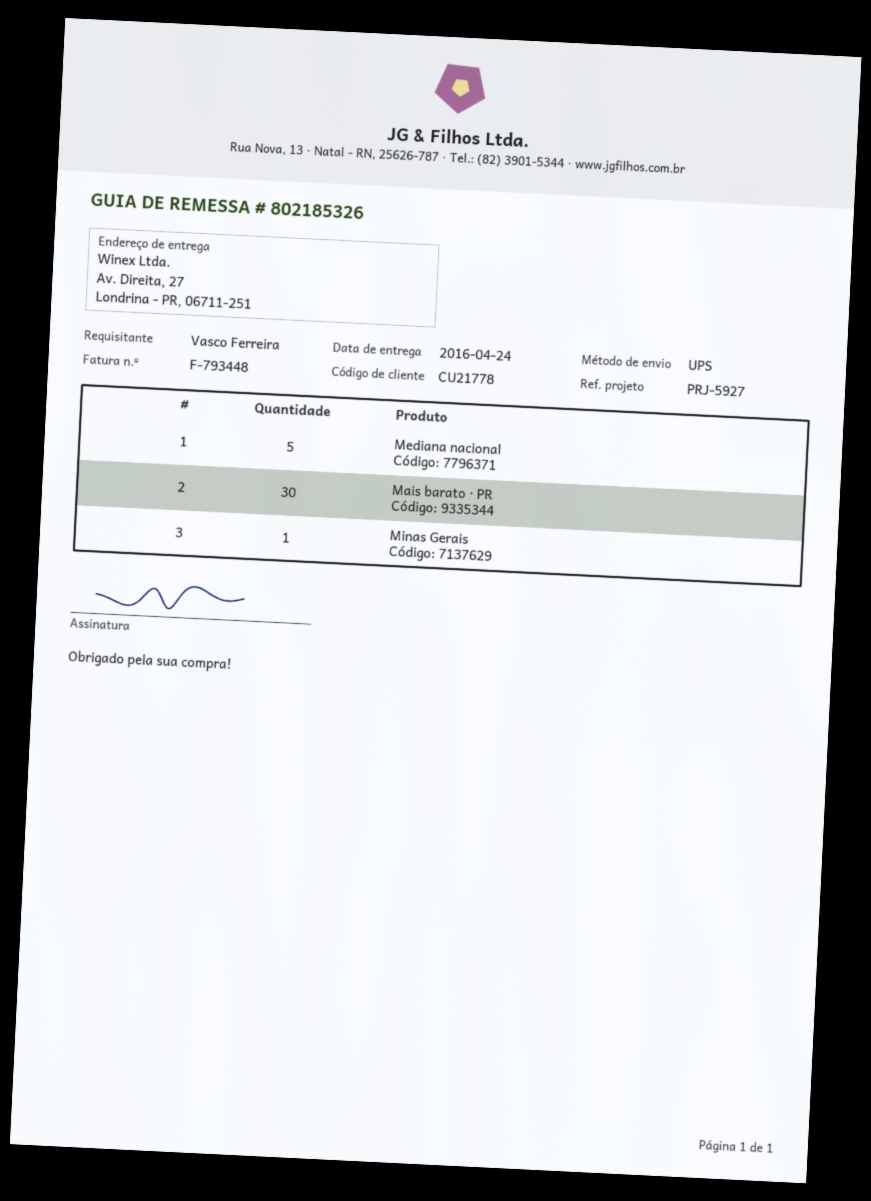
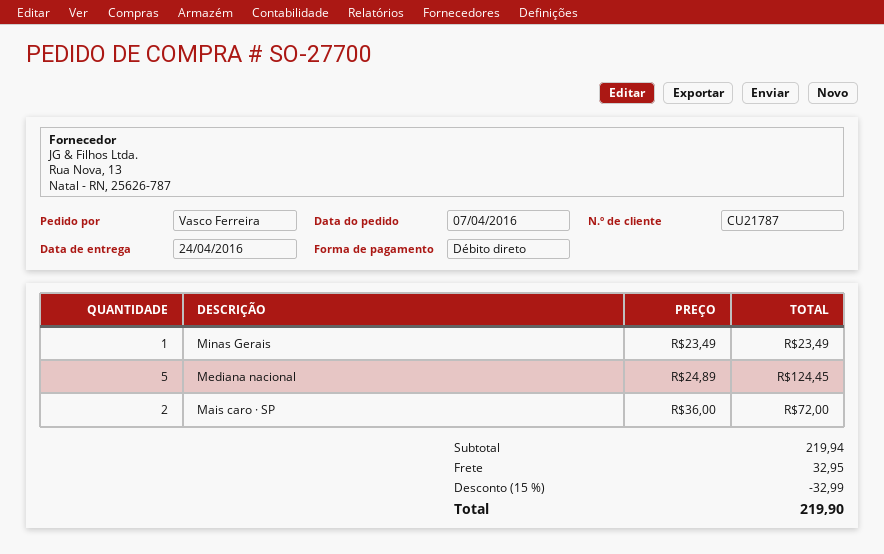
customer number: CU21778 -> CU21787
Mais barato · PR: 30 -> none
Mais caro · SP: none -> 2

